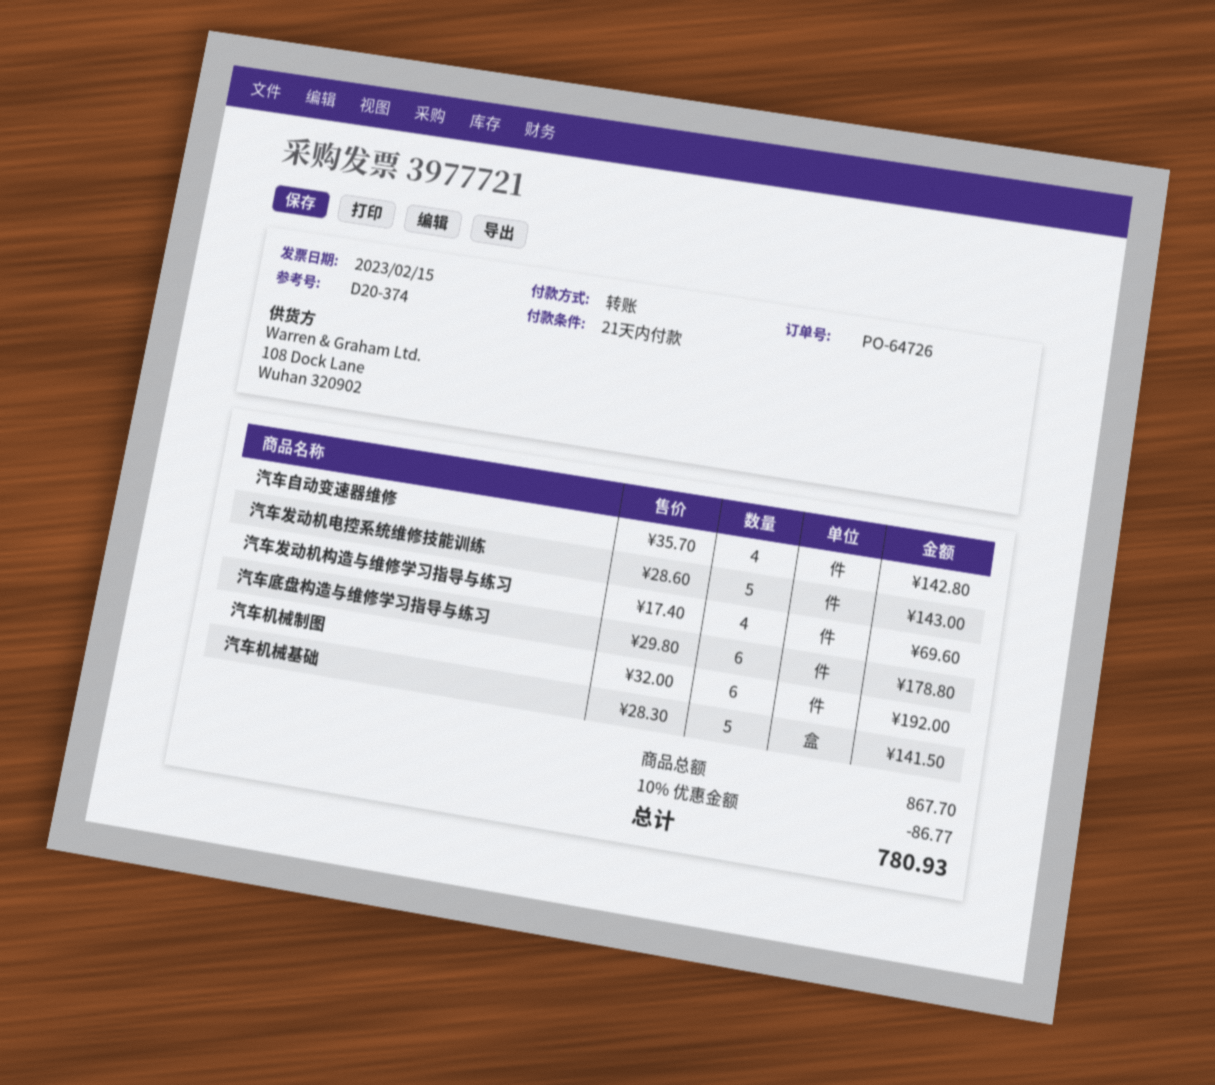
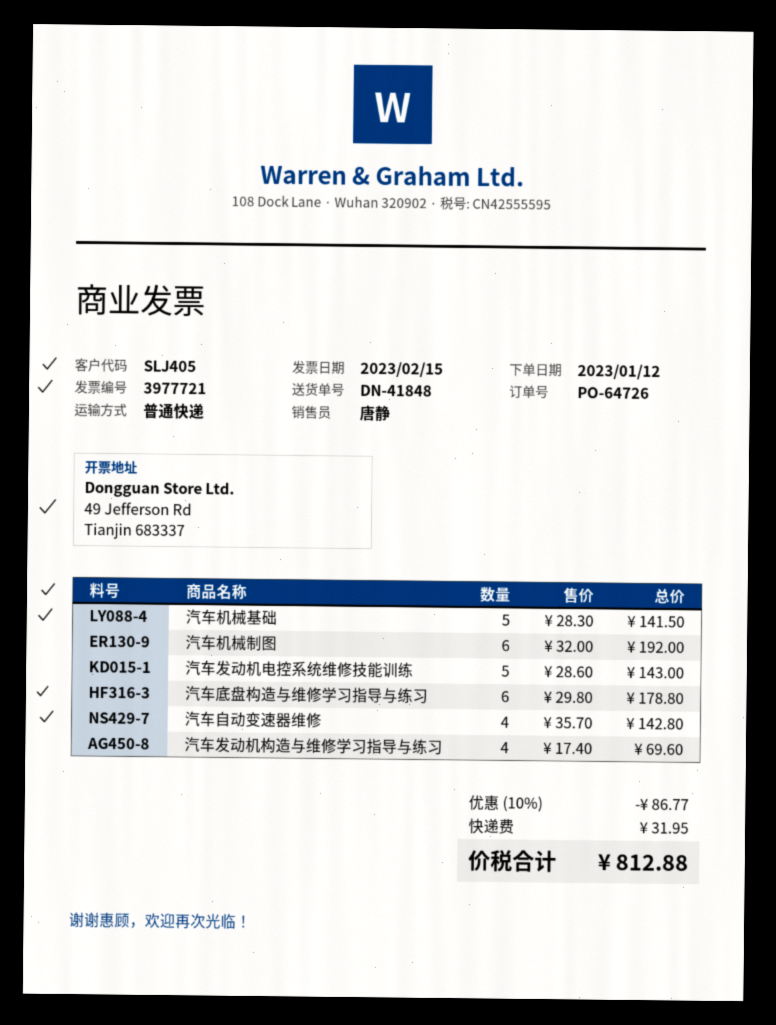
shipping: none -> 31.95
total: 780.93 -> 812.88

